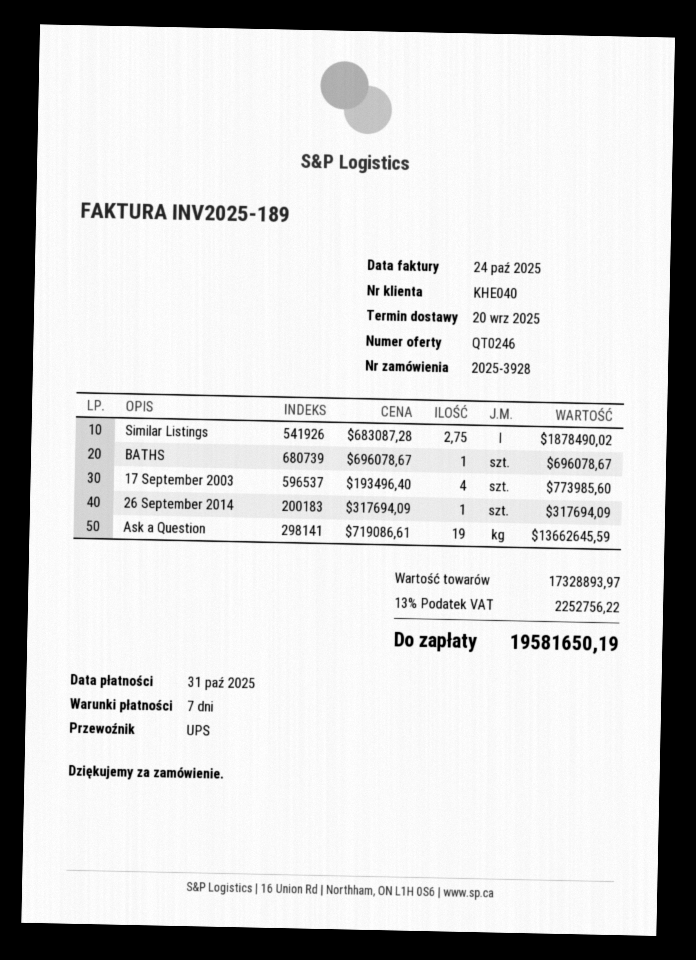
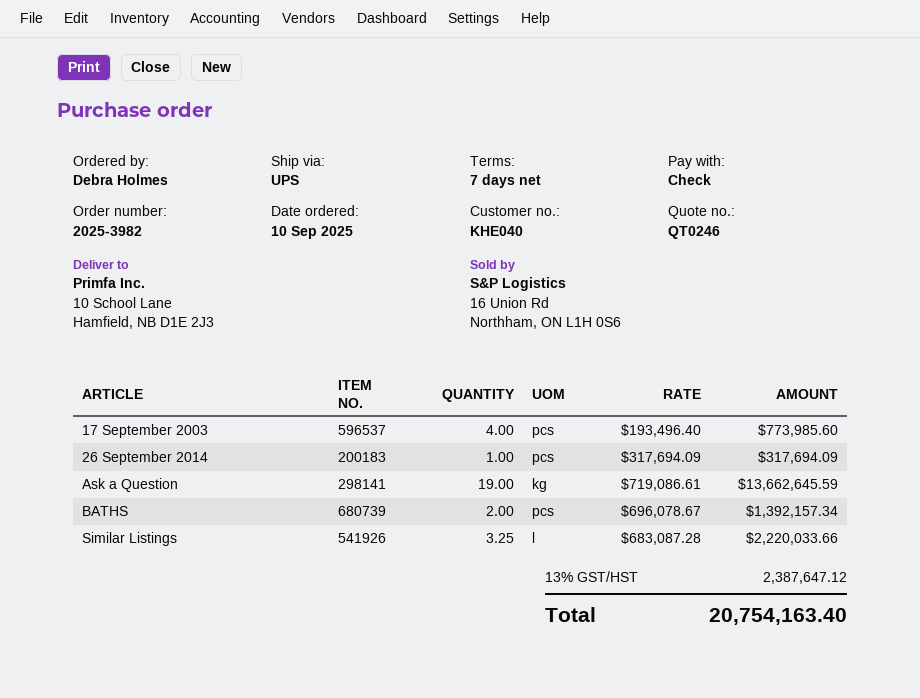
order number: 2025-3928 -> 2025-3982
Similar Listings: 2.75 x 683087.28 = 1878490.02 -> 3.25 x 683087.28 = 2220033.66
BATHS: 1 x 696078.67 = 696078.67 -> 2 x 696078.67 = 1392157.34
tax: 13% = 2252756.22 -> 13% = 2387647.12
total: 19581650.19 -> 20754163.40

